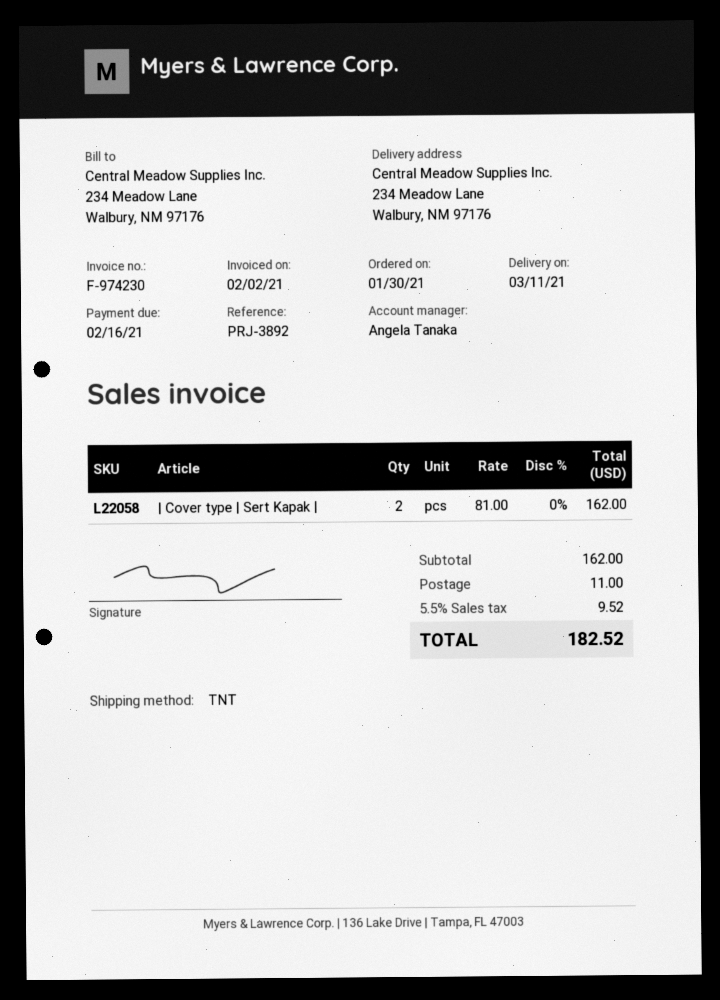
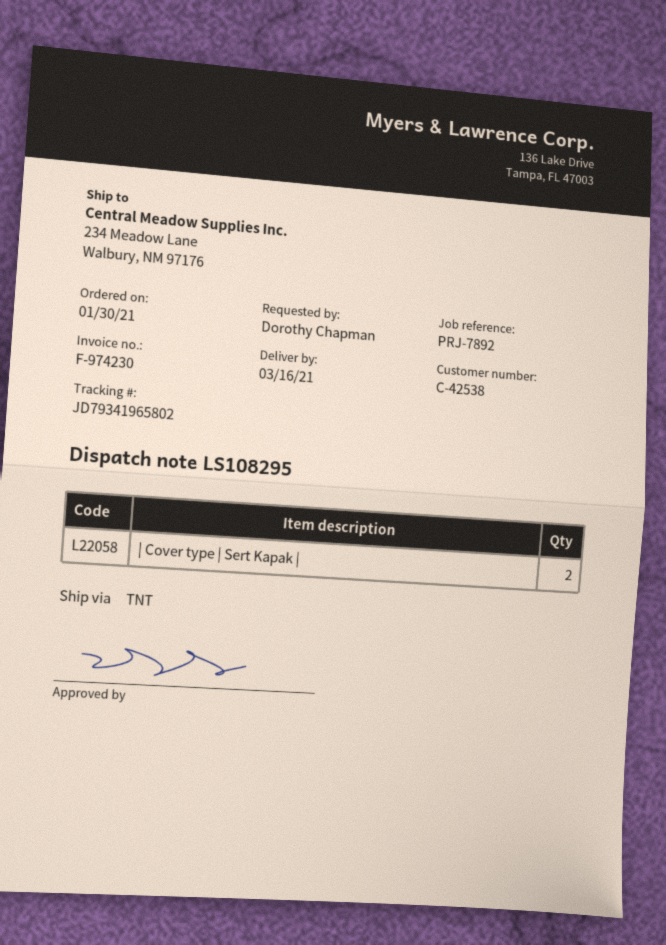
delivery date: 2021-03-11 -> 2021-03-16
reference: PRJ-3892 -> PRJ-7892

